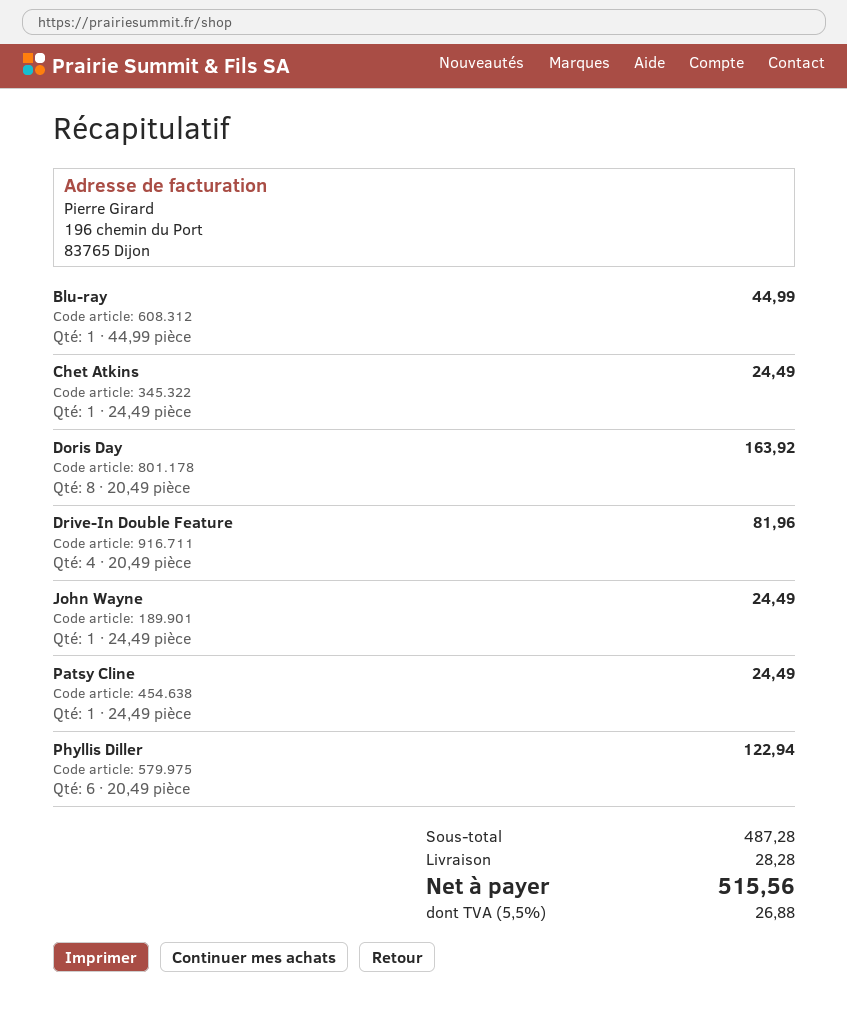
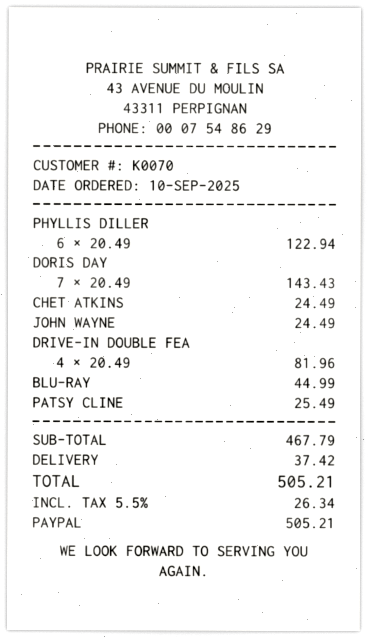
Doris Day: 8 x 20.49 = 163.92 -> 7 x 20.49 = 143.43
Patsy Cline: 1 x 24.49 = 24.49 -> 1 x 25.49 = 25.49
subtotal: 487.28 -> 467.79
shipping: 28.28 -> 37.42
tax: 5.5% = 26.88 -> 5.5% = 26.34
total: 515.56 -> 505.21

